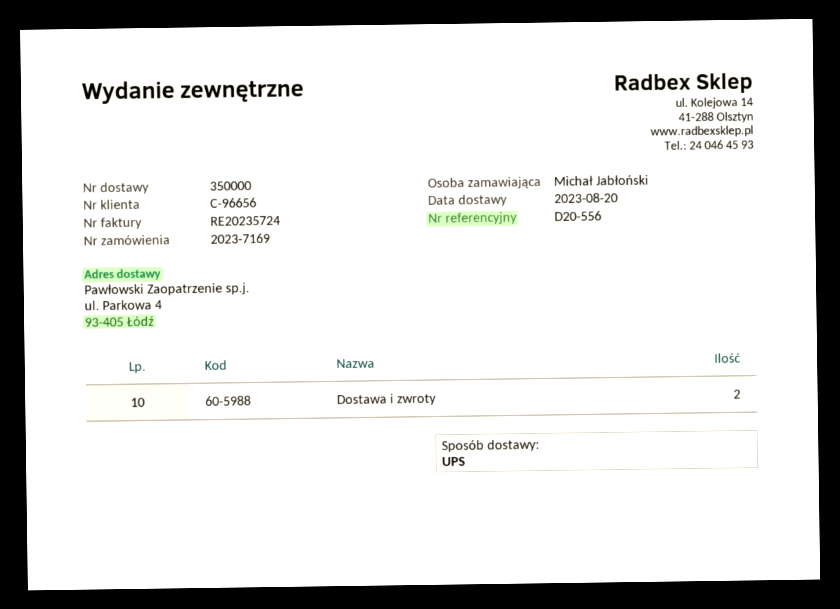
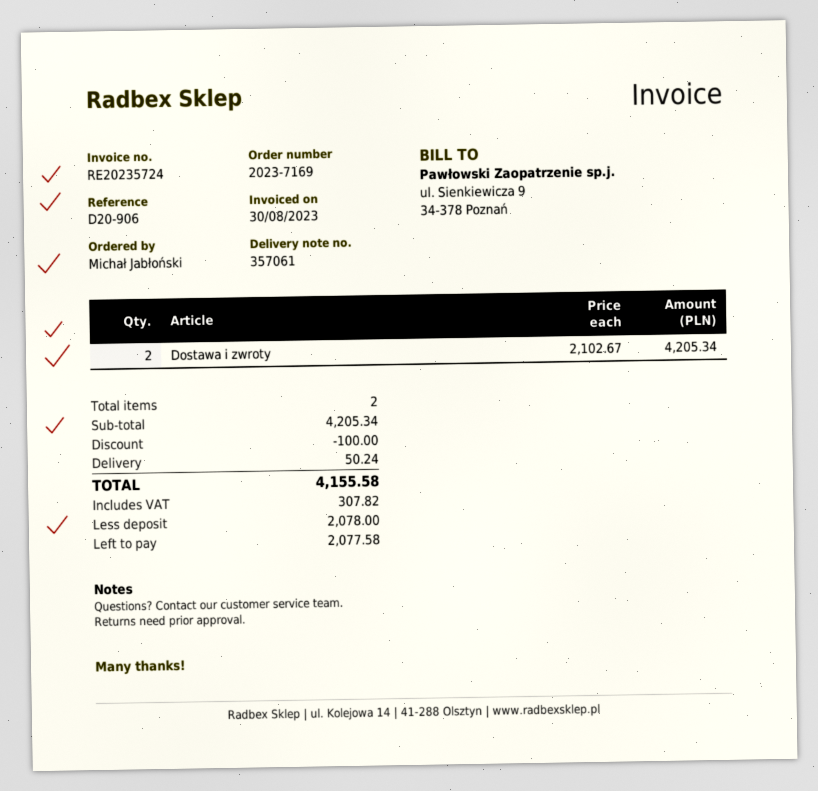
delivery note number: 350000 -> 357061
reference: D20-556 -> D20-906

